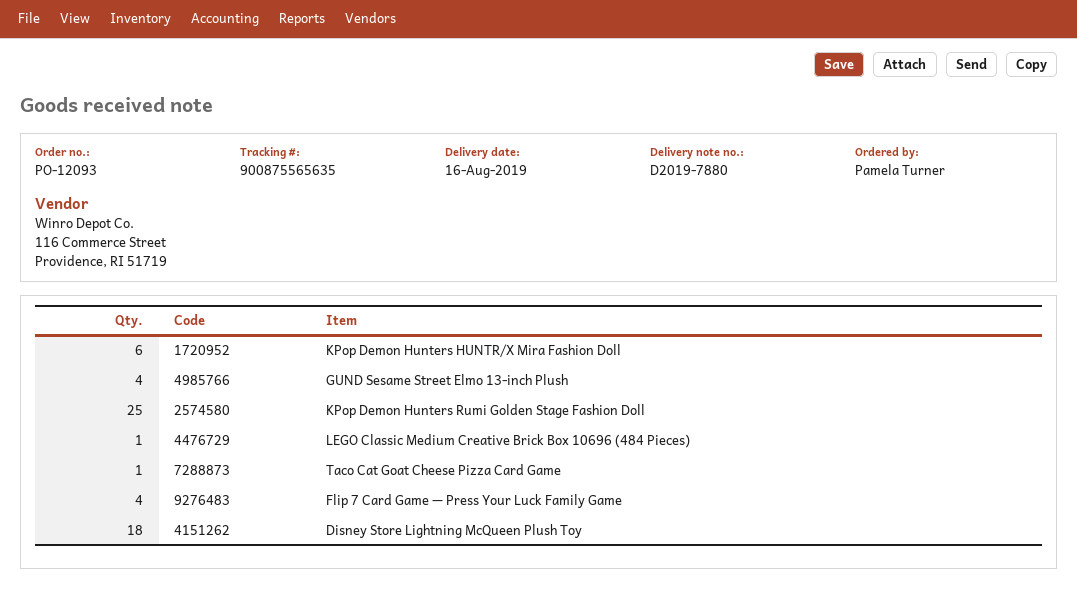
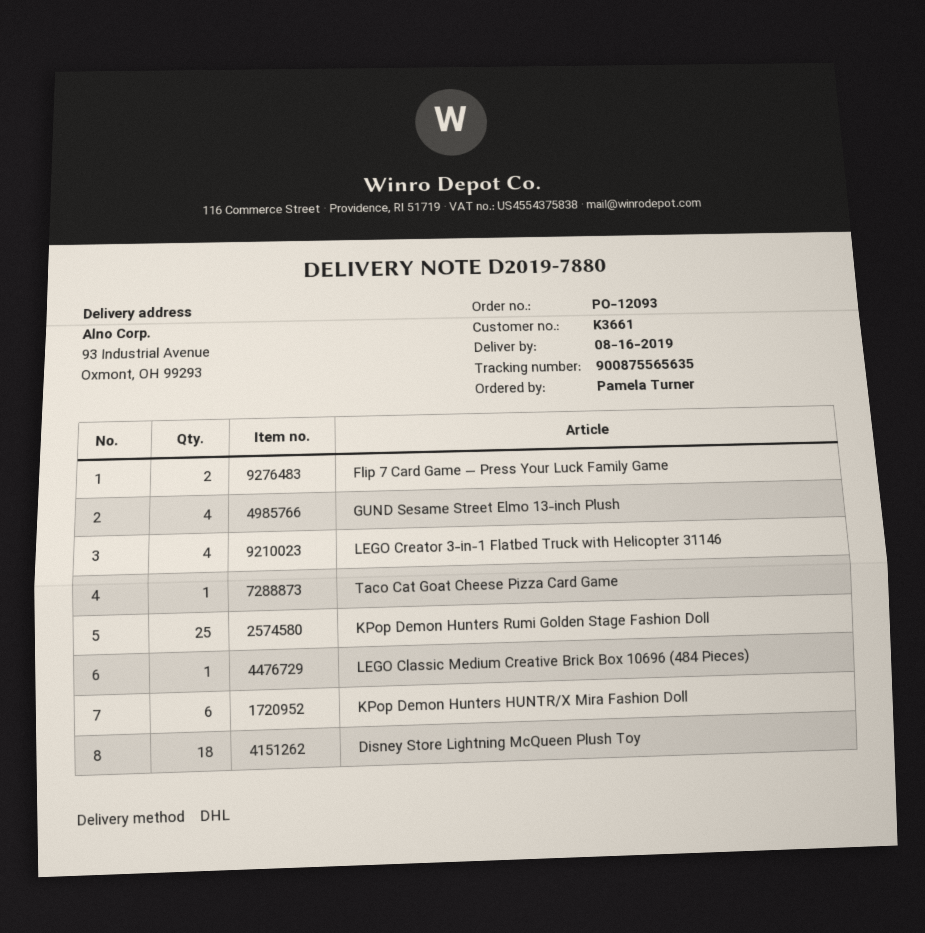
Flip 7 Card Game — Press Your Luck Family Game: 4 -> 2
LEGO Creator 3-in-1 Flatbed Truck with Helicopter 31146: none -> 4

